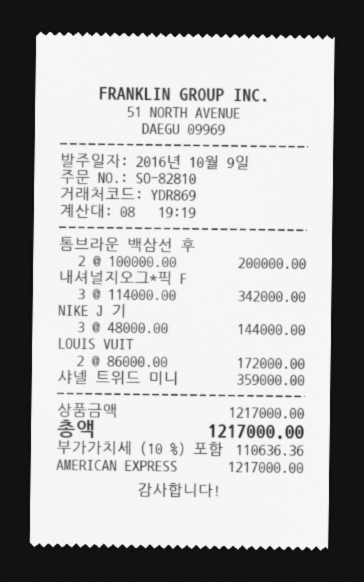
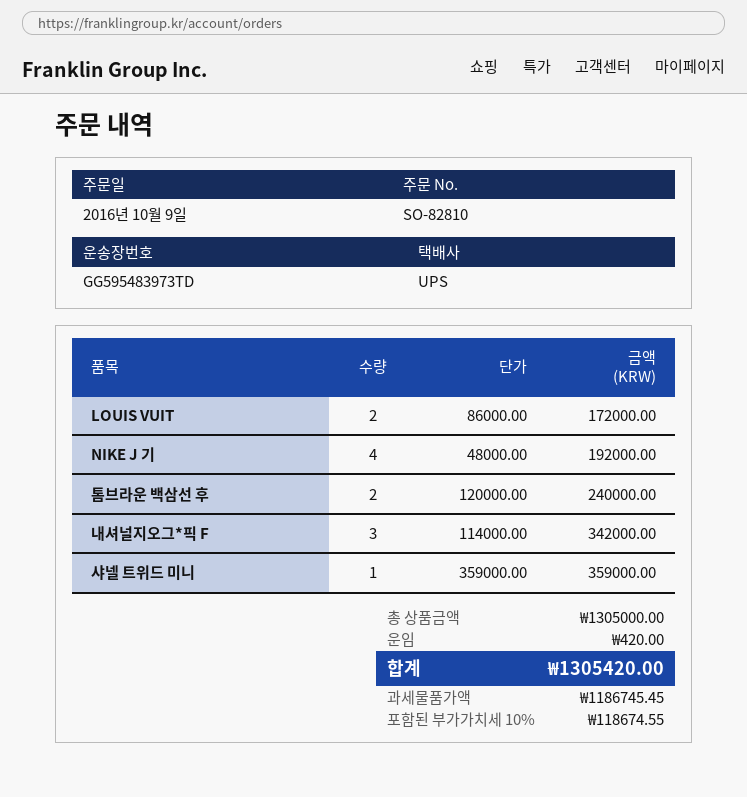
톰브라운 백삼선 후: 2 x 100000.00 = 200000.00 -> 2 x 120000.00 = 240000.00
NIKE J 기: 3 x 48000.00 = 144000.00 -> 4 x 48000.00 = 192000.00
subtotal: 1217000.00 -> 1305000.00
shipping: none -> 420.00
tax: 10% = 110636.36 -> 10% = 118674.55
total: 1217000.00 -> 1305420.00

